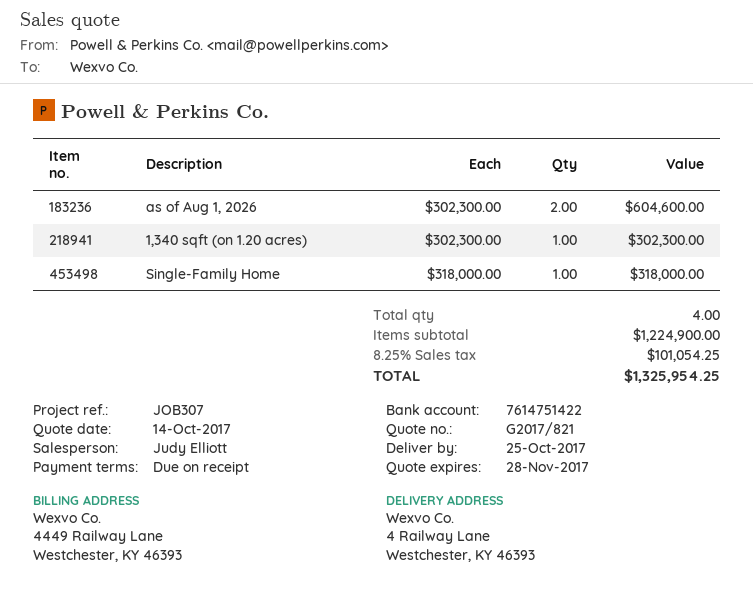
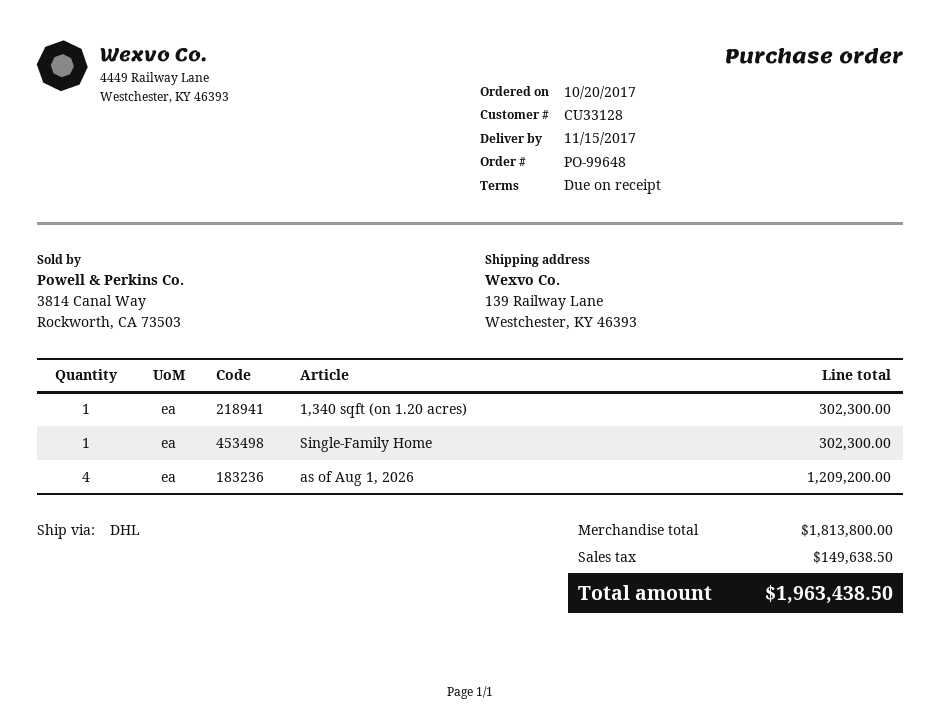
delivery date: 2017-10-25 -> 2017-11-15
ship to: 4 Railway Lane, Westchester, KY 46393 -> 139 Railway Lane, Westchester, KY 46393
as of Aug 1, 2026: 2 for 604600.00 -> 4 for 1209200.00
Single-Family Home: 1 for 318000.00 -> 1 for 302300.00
subtotal: 1224900.00 -> 1813800.00
tax: 101054.25 -> 149638.50
total: 1325954.25 -> 1963438.50

